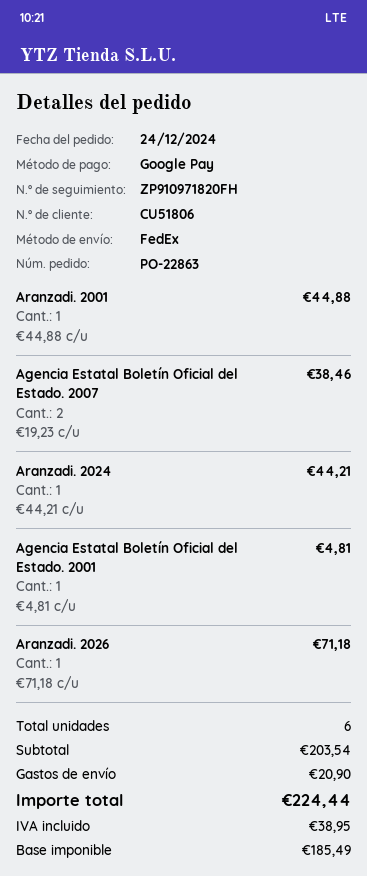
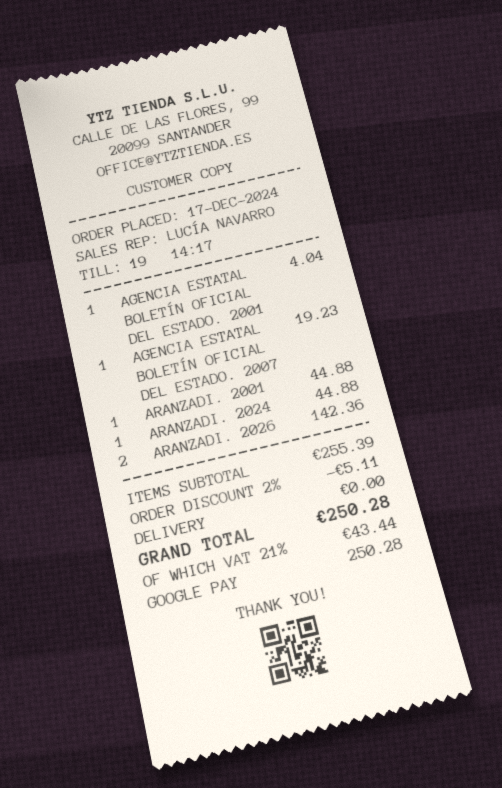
order date: 2024-12-24 -> 2024-12-17
Agencia Estatal Boletín Oficial del Estado. 2007: 2 for 38.46 -> 1 for 19.23
Aranzadi. 2024: 1 for 44.21 -> 1 for 44.88
Agencia Estatal Boletín Oficial del Estado. 2001: 1 for 4.81 -> 1 for 4.04
Aranzadi. 2026: 1 for 71.18 -> 2 for 142.36
subtotal: 203.54 -> 255.39
discount: none -> 2% = 5.11
shipping: 20.90 -> 0.00
tax: 38.95 -> 43.44
total: 224.44 -> 250.28

